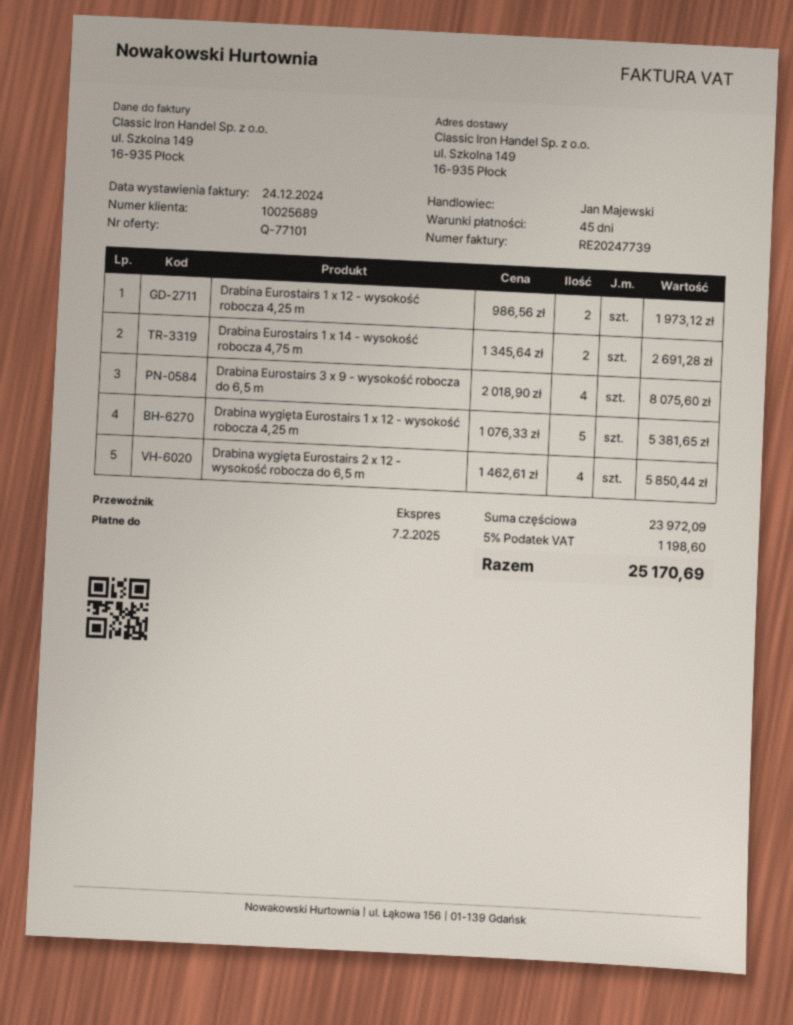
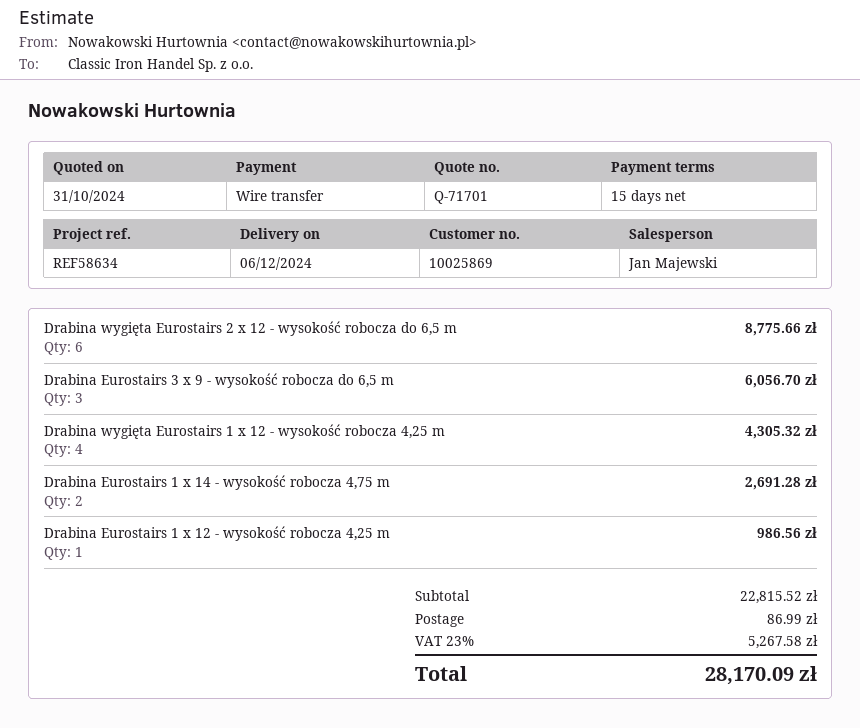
quote number: Q-77101 -> Q-71701
payment terms: 45 days -> 15 days
customer number: 10025689 -> 10025869
Drabina Eurostairs 1 x 12 - wysokość robocza 4,25 m: 2 for 1973.12 -> 1 for 986.56
Drabina Eurostairs 3 x 9 - wysokość robocza do 6,5 m: 4 for 8075.60 -> 3 for 6056.70
Drabina wygięta Eurostairs 1 x 12 - wysokość robocza 4,25 m: 5 for 5381.65 -> 4 for 4305.32
Drabina wygięta Eurostairs 2 x 12 - wysokość robocza do 6,5 m: 4 for 5850.44 -> 6 for 8775.66
subtotal: 23972.09 -> 22815.52
shipping: none -> 86.99
tax: 5% = 1198.60 -> 23% = 5267.58
total: 25170.69 -> 28170.09

